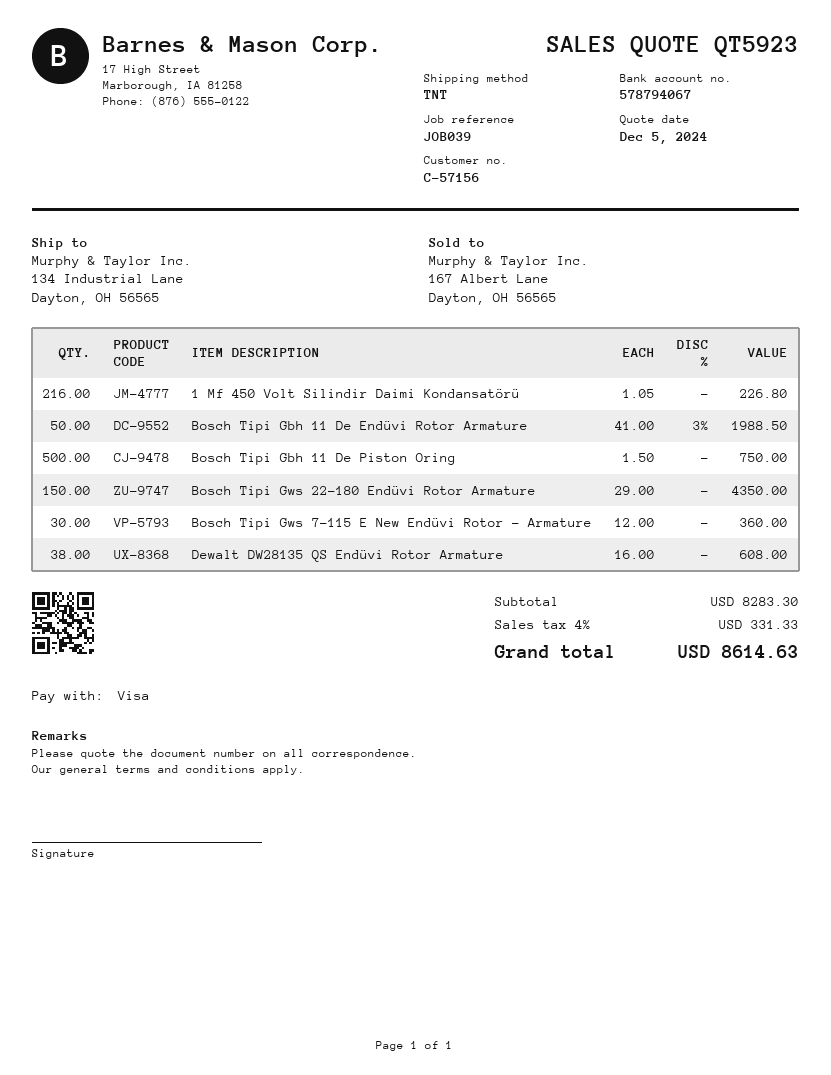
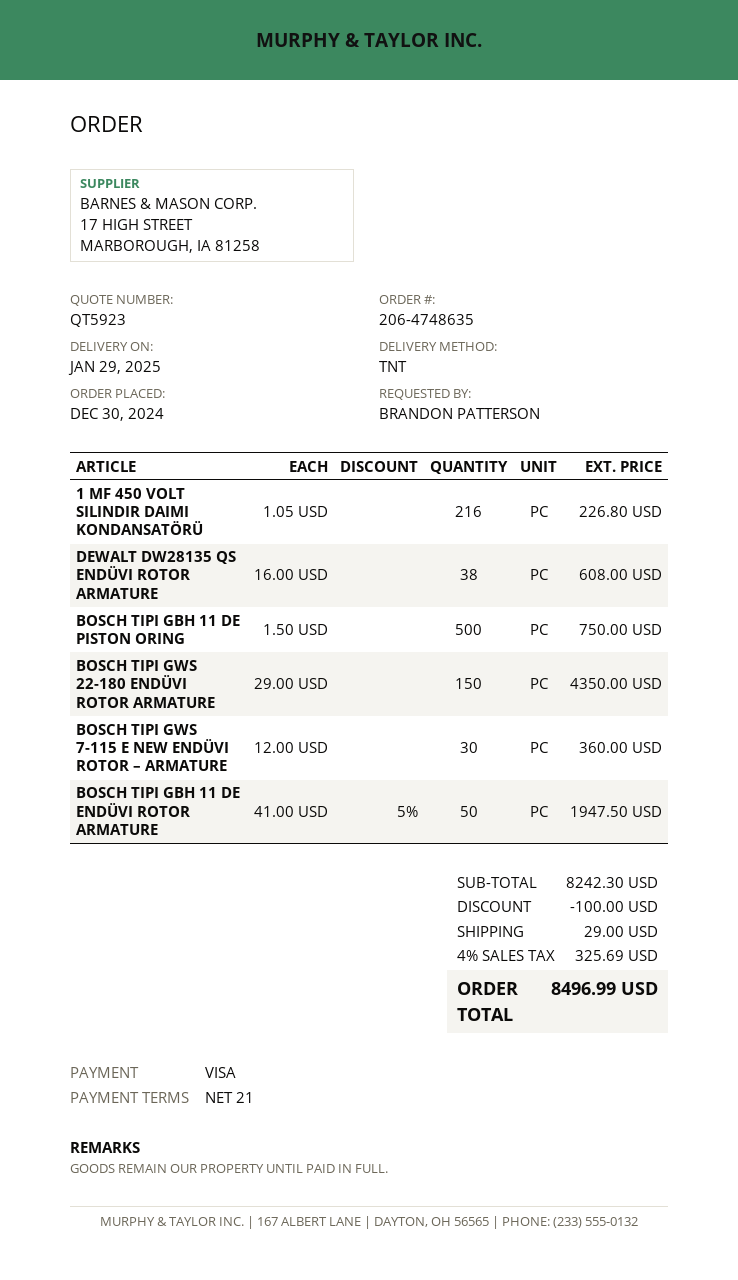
Bosch Tipi Gbh 11 De Endüvi Rotor Armature: 50 x 41.00 - 3% = 1988.50 -> 50 x 41.00 - 5% = 1947.50
subtotal: 8283.30 -> 8242.30
discount: none -> 100.00
shipping: none -> 29.00
tax: 4% = 331.33 -> 4% = 325.69
total: 8614.63 -> 8496.99

